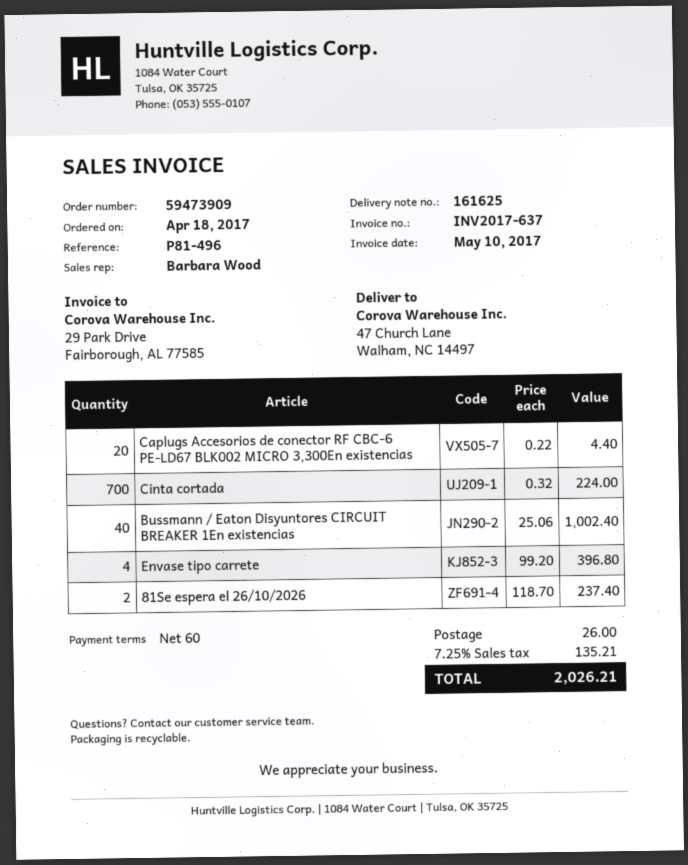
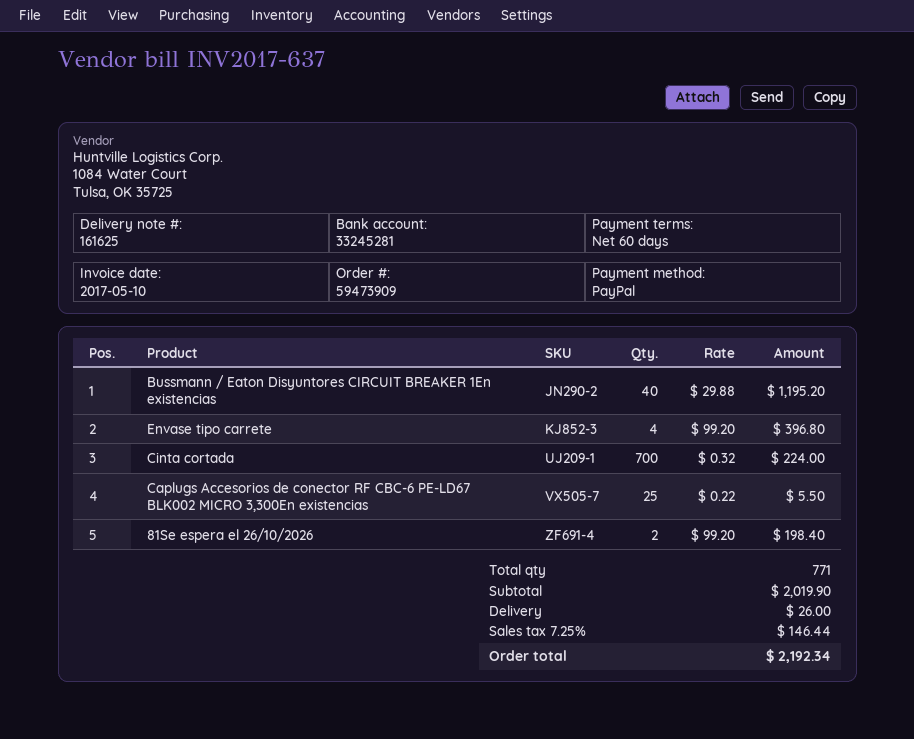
Caplugs Accesorios de conector RF CBC-6 PE-LD67 BLK002 MICRO 3,300En existencias: 20 x 0.22 = 4.40 -> 25 x 0.22 = 5.50
Bussmann / Eaton Disyuntores CIRCUIT BREAKER 1En existencias: 40 x 25.06 = 1002.40 -> 40 x 29.88 = 1195.20
81Se espera el 26/10/2026: 2 x 118.70 = 237.40 -> 2 x 99.20 = 198.40
tax: 7.25% = 135.21 -> 7.25% = 146.44
total: 2026.21 -> 2192.34

